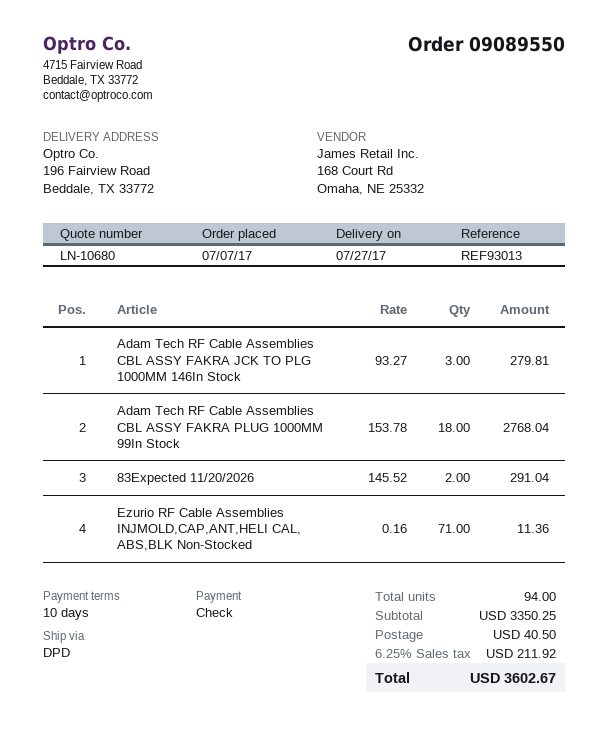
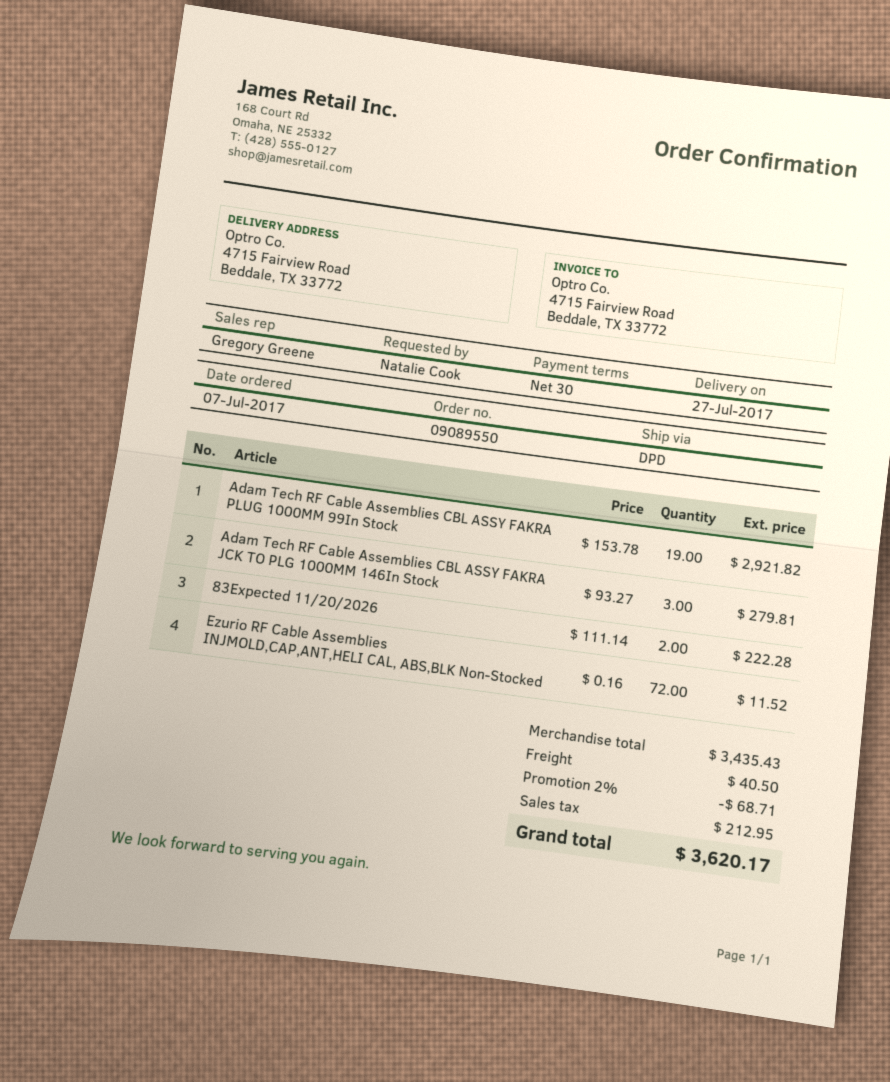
payment terms: 10 days -> 30 days
ship to: 196 Fairview Road, Beddale, TX 33772 -> 4715 Fairview Road, Beddale, TX 33772
Adam Tech RF Cable Assemblies CBL ASSY FAKRA PLUG 1000MM 99In Stock: 18 x 153.78 = 2768.04 -> 19 x 153.78 = 2921.82
83Expected 11/20/2026: 2 x 145.52 = 291.04 -> 2 x 111.14 = 222.28
Ezurio RF Cable Assemblies INJMOLD,CAP,ANT,HELI CAL, ABS,BLK Non-Stocked: 71 x 0.16 = 11.36 -> 72 x 0.16 = 11.52
subtotal: 3350.25 -> 3435.43
discount: none -> 2% = 68.71
tax: 211.92 -> 212.95
total: 3602.67 -> 3620.17

